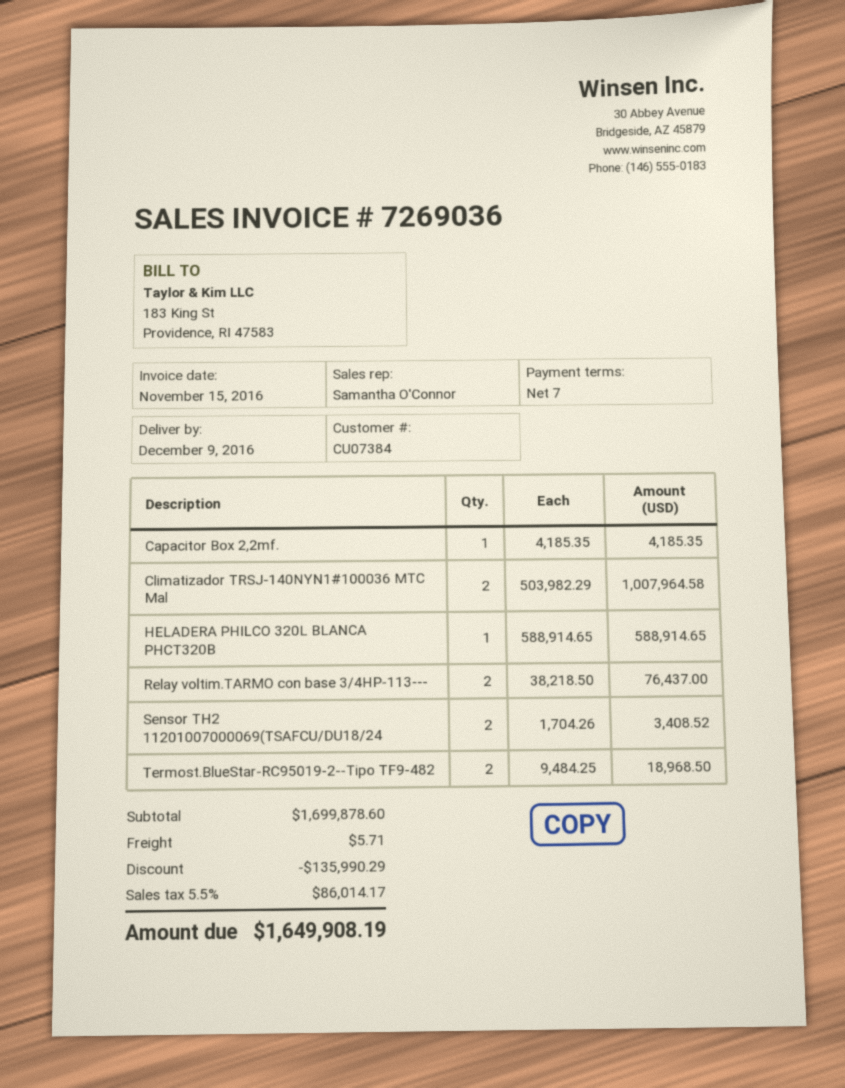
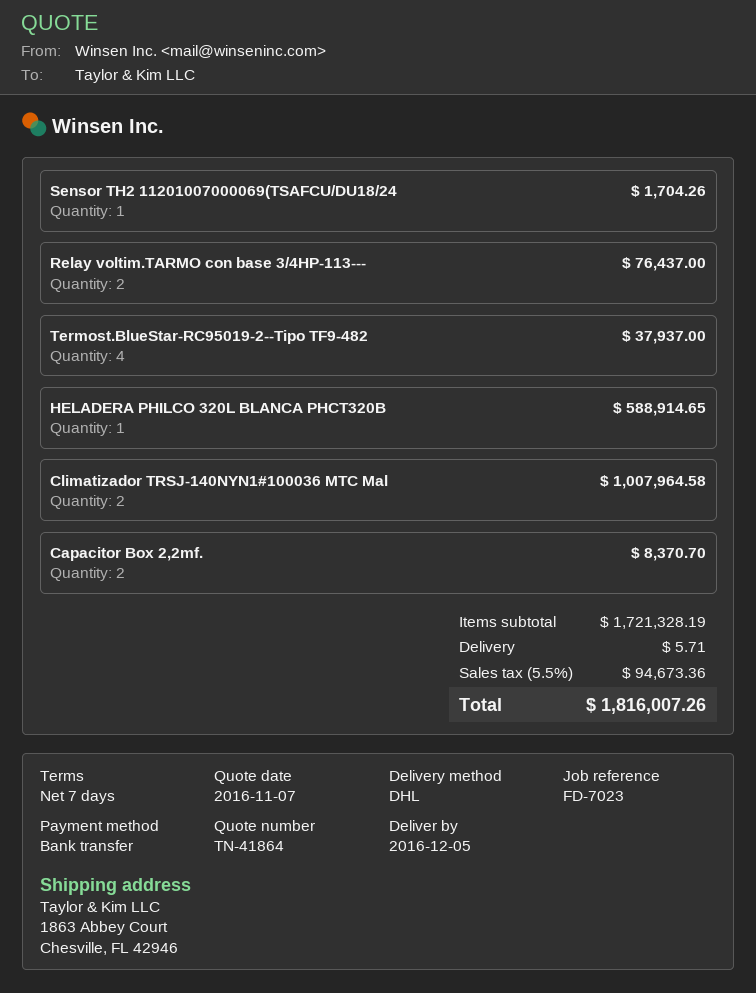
delivery date: 2016-12-09 -> 2016-12-05
Capacitor Box 2,2mf.: 1 for 4185.35 -> 2 for 8370.70
Sensor TH2 11201007000069(TSAFCU/DU18/24: 2 for 3408.52 -> 1 for 1704.26
Termost.BlueStar-RC95019-2--Tipo TF9-482: 2 for 18968.50 -> 4 for 37937.00
subtotal: 1699878.60 -> 1721328.19
discount: 135990.29 -> none
tax: 5.5% = 86014.17 -> 5.5% = 94673.36
total: 1649908.19 -> 1816007.26

